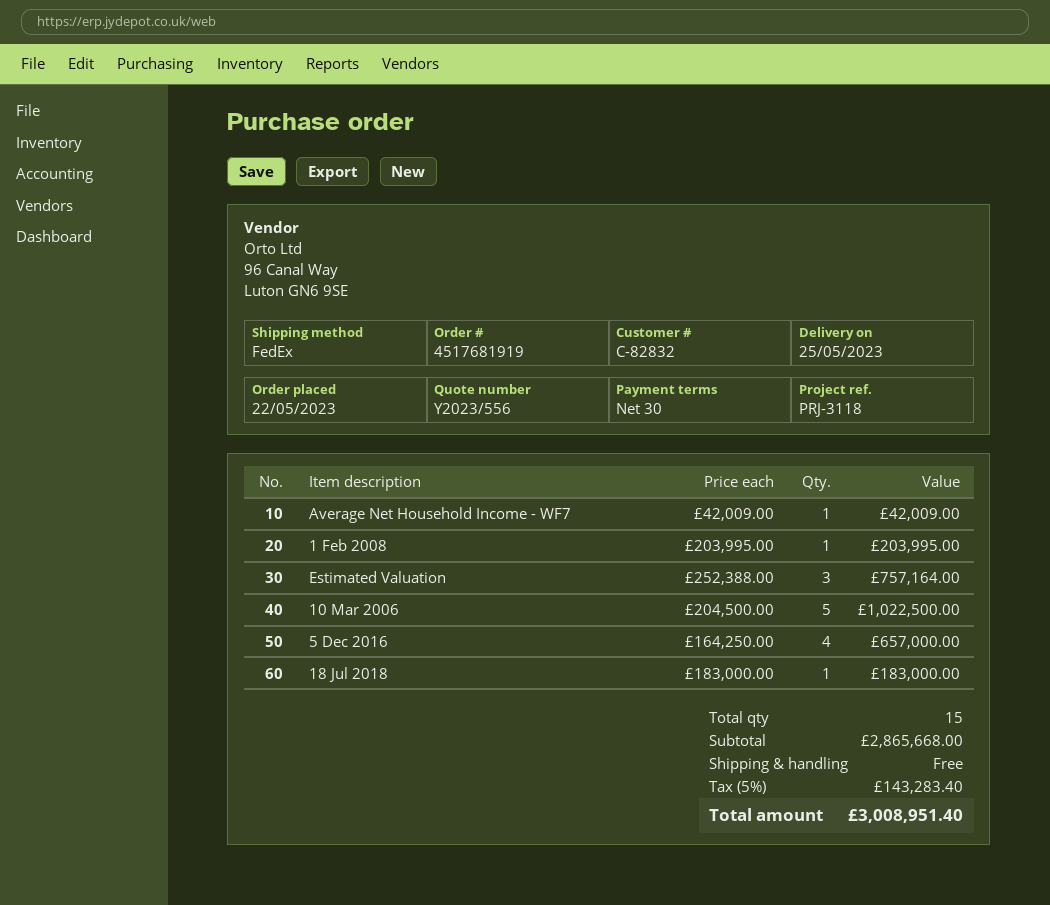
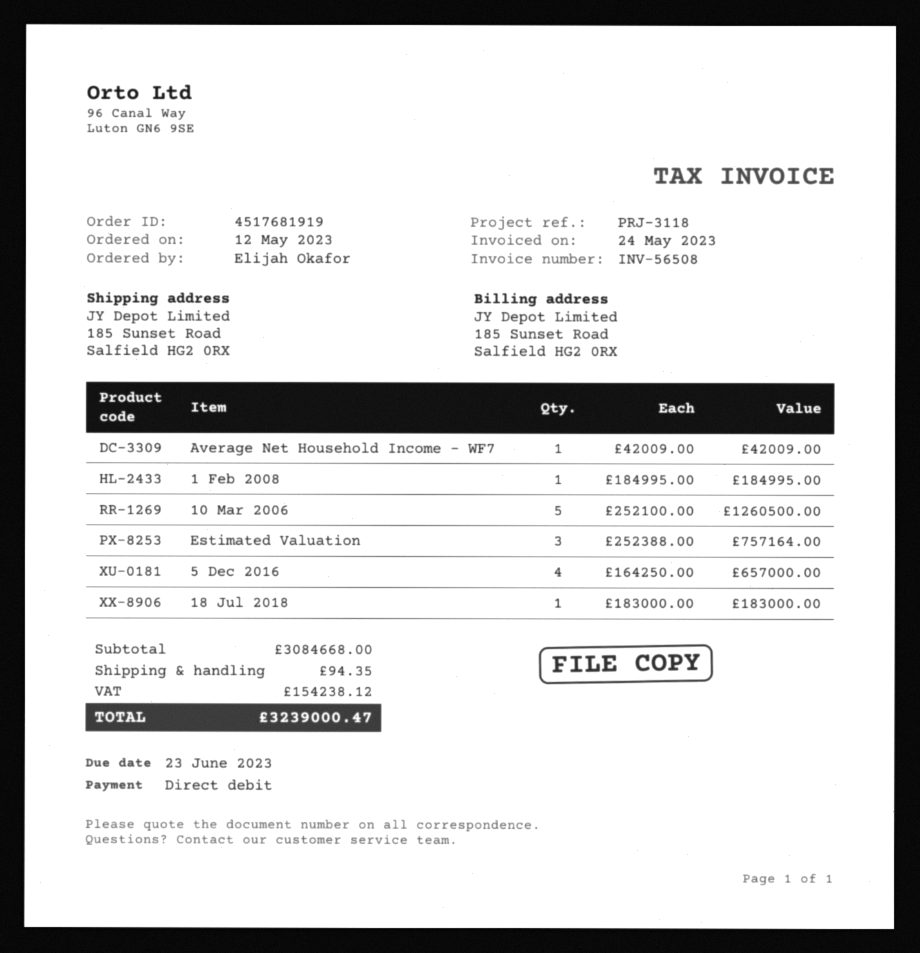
order date: 2023-05-22 -> 2023-05-12
1 Feb 2008: 1 x 203995.00 = 203995.00 -> 1 x 184995.00 = 184995.00
10 Mar 2006: 5 x 204500.00 = 1022500.00 -> 5 x 252100.00 = 1260500.00
subtotal: 2865668.00 -> 3084668.00
shipping: 0.00 -> 94.35
tax: 143283.40 -> 154238.12
total: 3008951.40 -> 3239000.47

